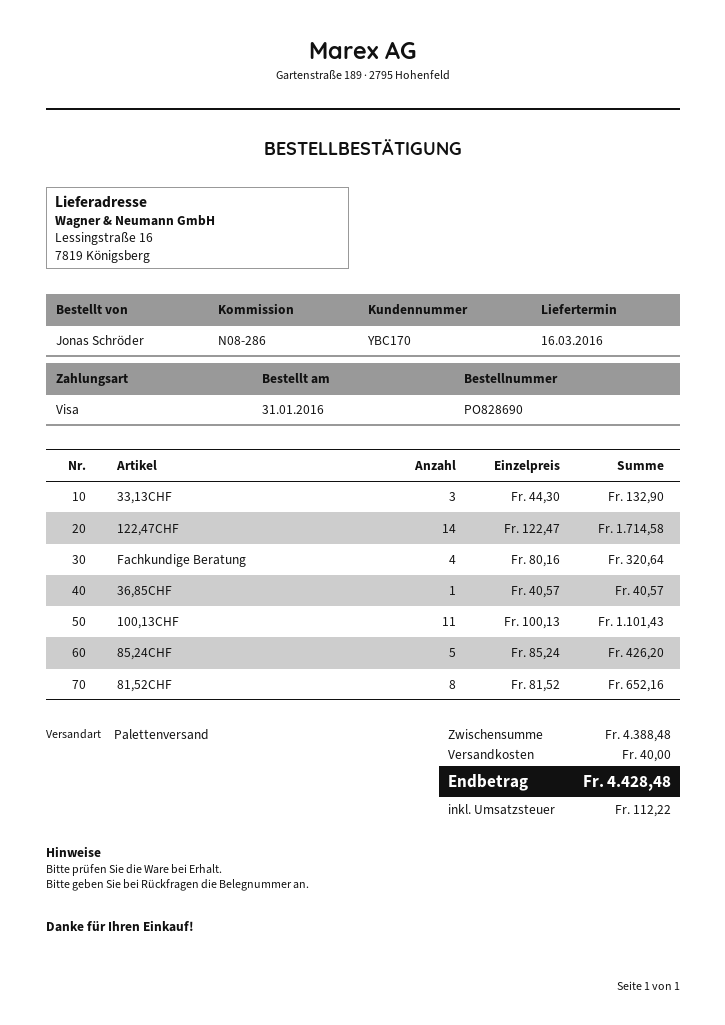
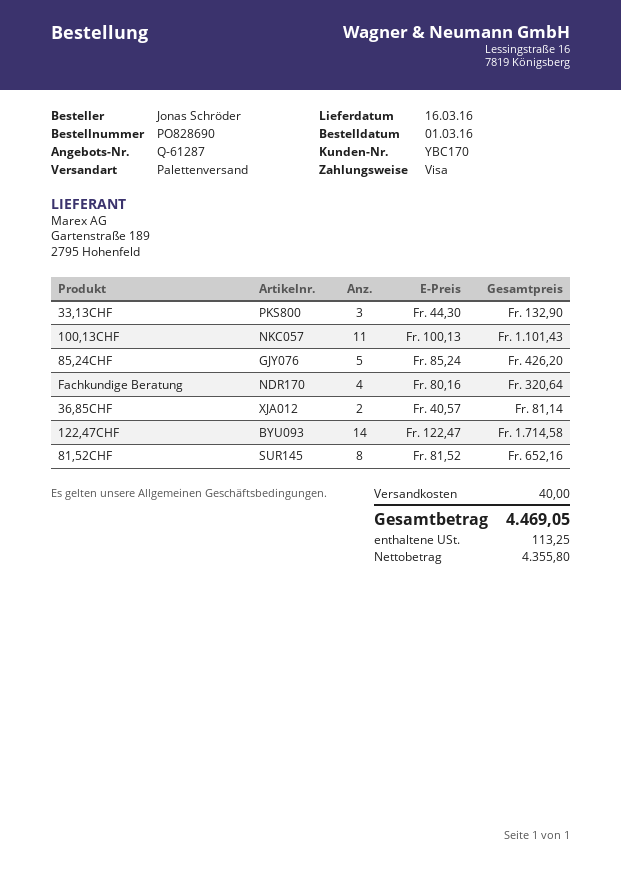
order date: 2016-01-31 -> 2016-03-01
36,85CHF: 1 x 40.57 = 40.57 -> 2 x 40.57 = 81.14
tax: 112.22 -> 113.25
total: 4428.48 -> 4469.05

